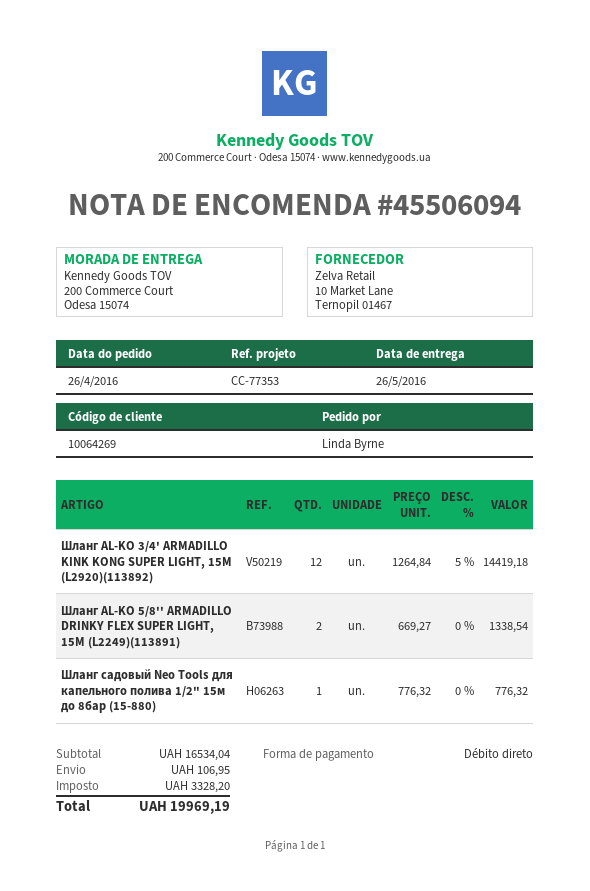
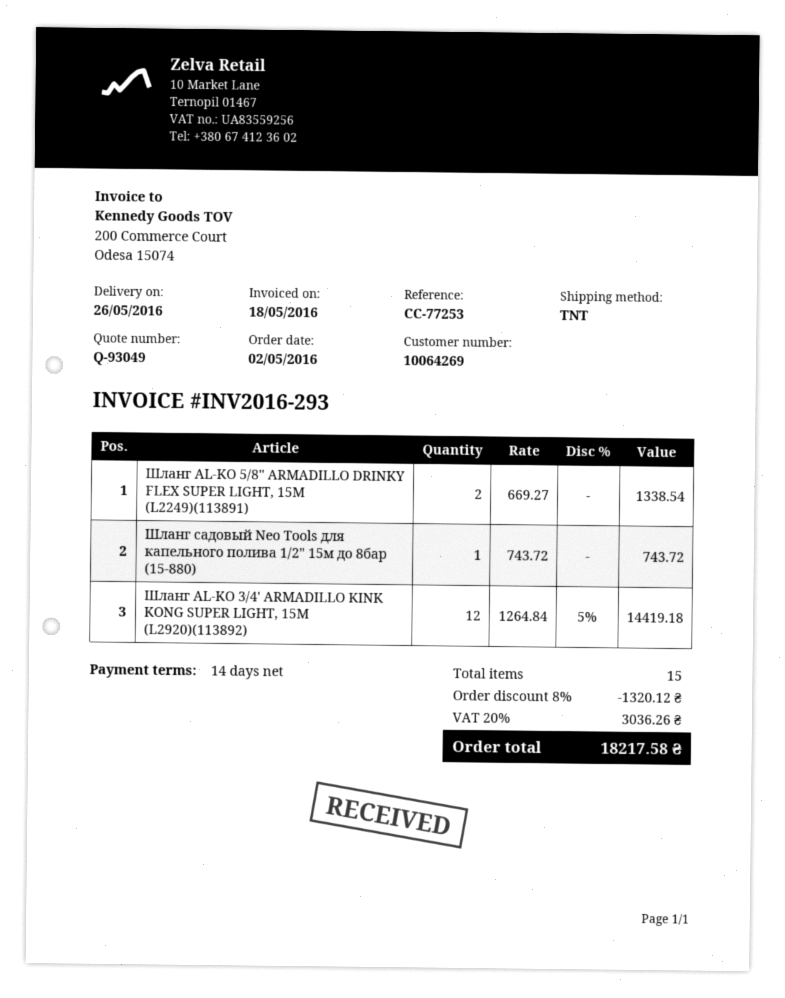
order date: 2016-04-26 -> 2016-05-02
reference: CC-77353 -> CC-77253
Шланг садовый Neo Tools для капельного полива 1/2" 15м до 8бар (15-880): 1 x 776.32 = 776.32 -> 1 x 743.72 = 743.72
discount: none -> 8% = 1320.12
shipping: 106.95 -> none
tax: 3328.20 -> 3036.26
total: 19969.19 -> 18217.58

